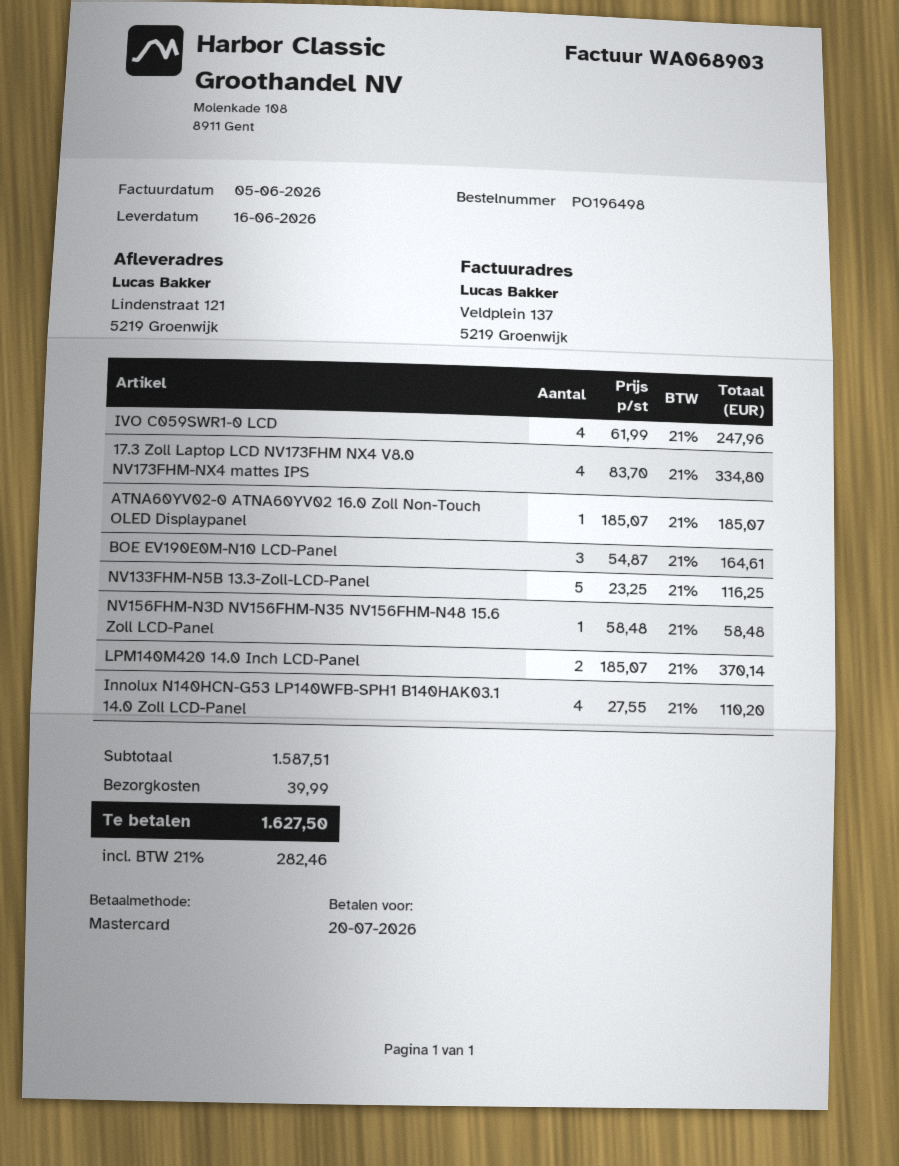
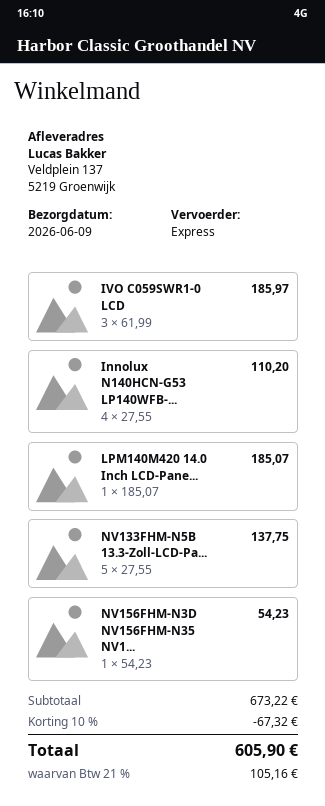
delivery date: 2026-06-16 -> 2026-06-09
ship to: Lindenstraat 121, 5219 Groenwijk -> Veldplein 137, 5219 Groenwijk
IVO C059SWR1-0 LCD: 4 x 61.99 = 247.96 -> 3 x 61.99 = 185.97
17.3 Zoll Laptop LCD NV173FHM NX4 V8.0 NV173FHM-NX4 mattes IPS: 4 x 83.70 = 334.80 -> none
ATNA60YV02-0 ATNA60YV02 16.0 Zoll Non-Touch OLED Displaypanel: 1 x 185.07 = 185.07 -> none
BOE EV190E0M-N10 LCD-Panel: 3 x 54.87 = 164.61 -> none
NV133FHM-N5B 13.3-Zoll-LCD-Panel: 5 x 23.25 = 116.25 -> 5 x 27.55 = 137.75
NV156FHM-N3D NV156FHM-N35 NV156FHM-N48 15.6 Zoll LCD-Panel: 1 x 58.48 = 58.48 -> 1 x 54.23 = 54.23
LPM140M420 14.0 Inch LCD-Panel: 2 x 185.07 = 370.14 -> 1 x 185.07 = 185.07
subtotal: 1587.51 -> 673.22
discount: none -> 10% = 67.32
shipping: 39.99 -> none
tax: 21% = 282.46 -> 21% = 105.16
total: 1627.50 -> 605.90

